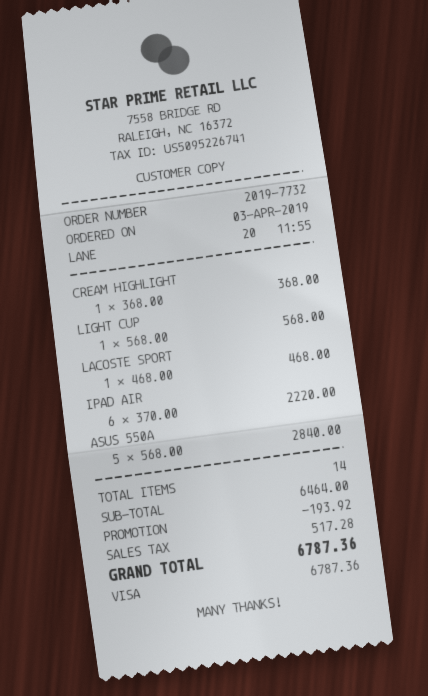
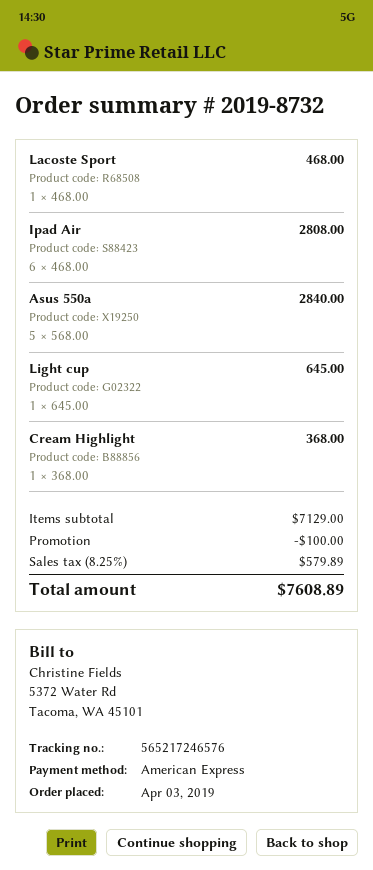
order number: 2019-7732 -> 2019-8732
payment method: Visa -> American Express
LIGHT CUP: 1 x 568.00 = 568.00 -> 1 x 645.00 = 645.00
IPAD AIR: 6 x 370.00 = 2220.00 -> 6 x 468.00 = 2808.00
subtotal: 6464.00 -> 7129.00
discount: 193.92 -> 100.00
tax: 517.28 -> 579.89
total: 6787.36 -> 7608.89

